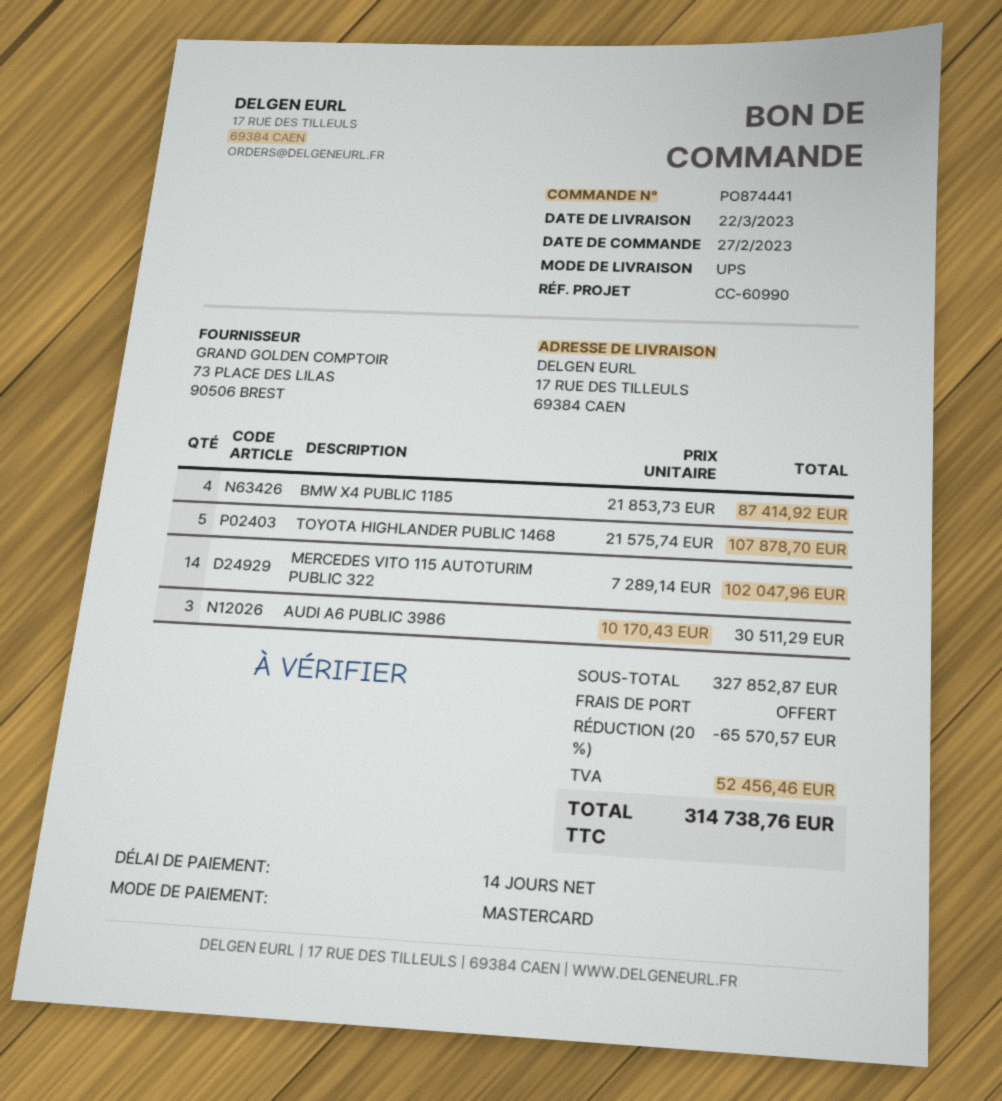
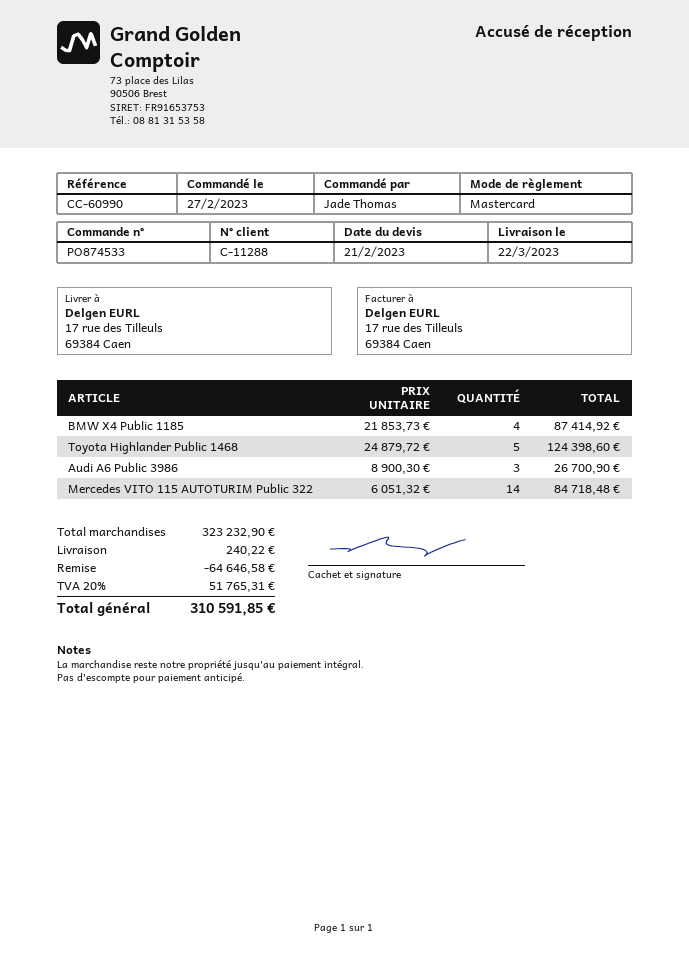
order number: PO874441 -> PO874533
TOYOTA HIGHLANDER PUBLIC 1468: 5 x 21575.74 = 107878.70 -> 5 x 24879.72 = 124398.60
MERCEDES VITO 115 AUTOTURIM PUBLIC 322: 14 x 7289.14 = 102047.96 -> 14 x 6051.32 = 84718.48
AUDI A6 PUBLIC 3986: 3 x 10170.43 = 30511.29 -> 3 x 8900.30 = 26700.90
subtotal: 327852.87 -> 323232.90
discount: 65570.57 -> 64646.58
shipping: 0.00 -> 240.22
tax: 52456.46 -> 51765.31
total: 314738.76 -> 310591.85

